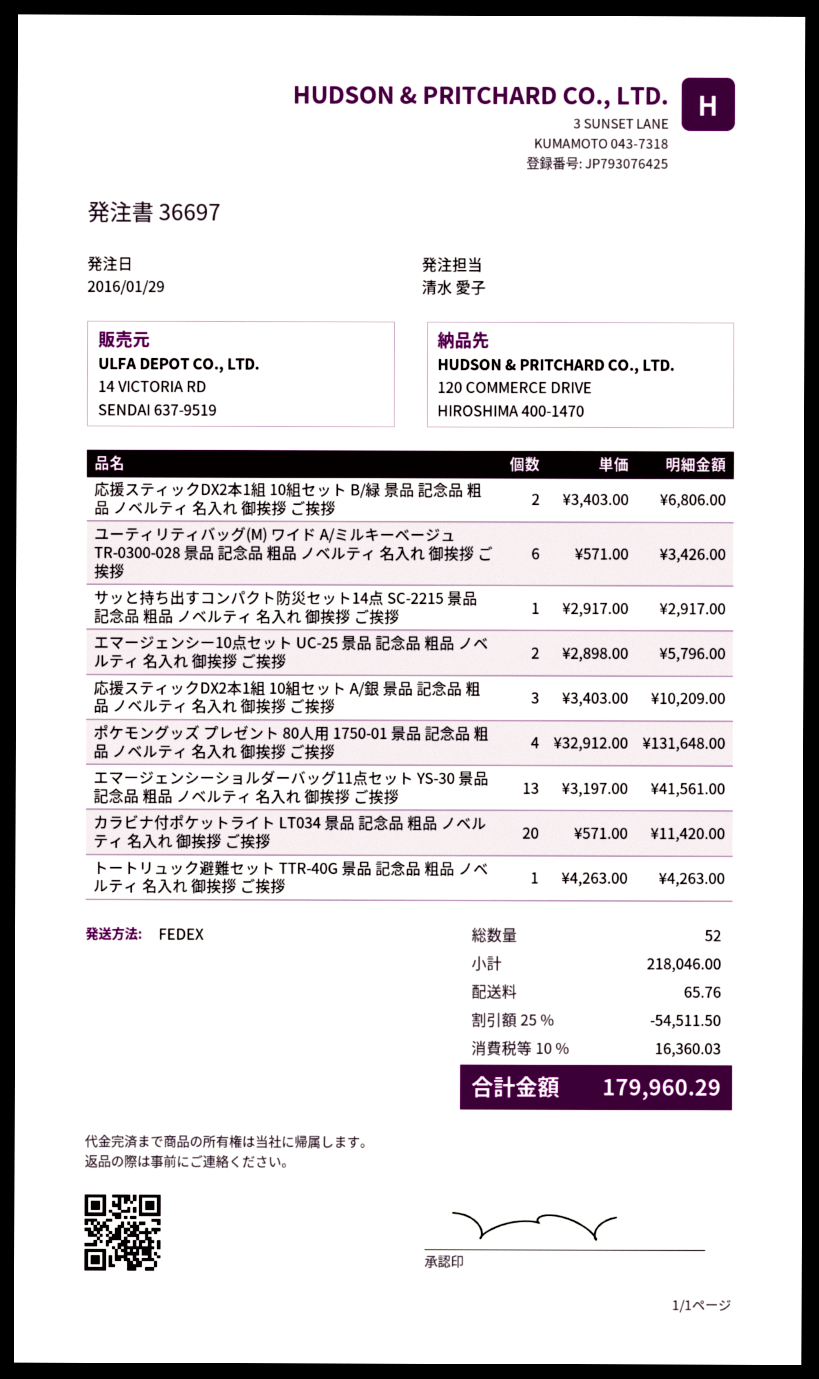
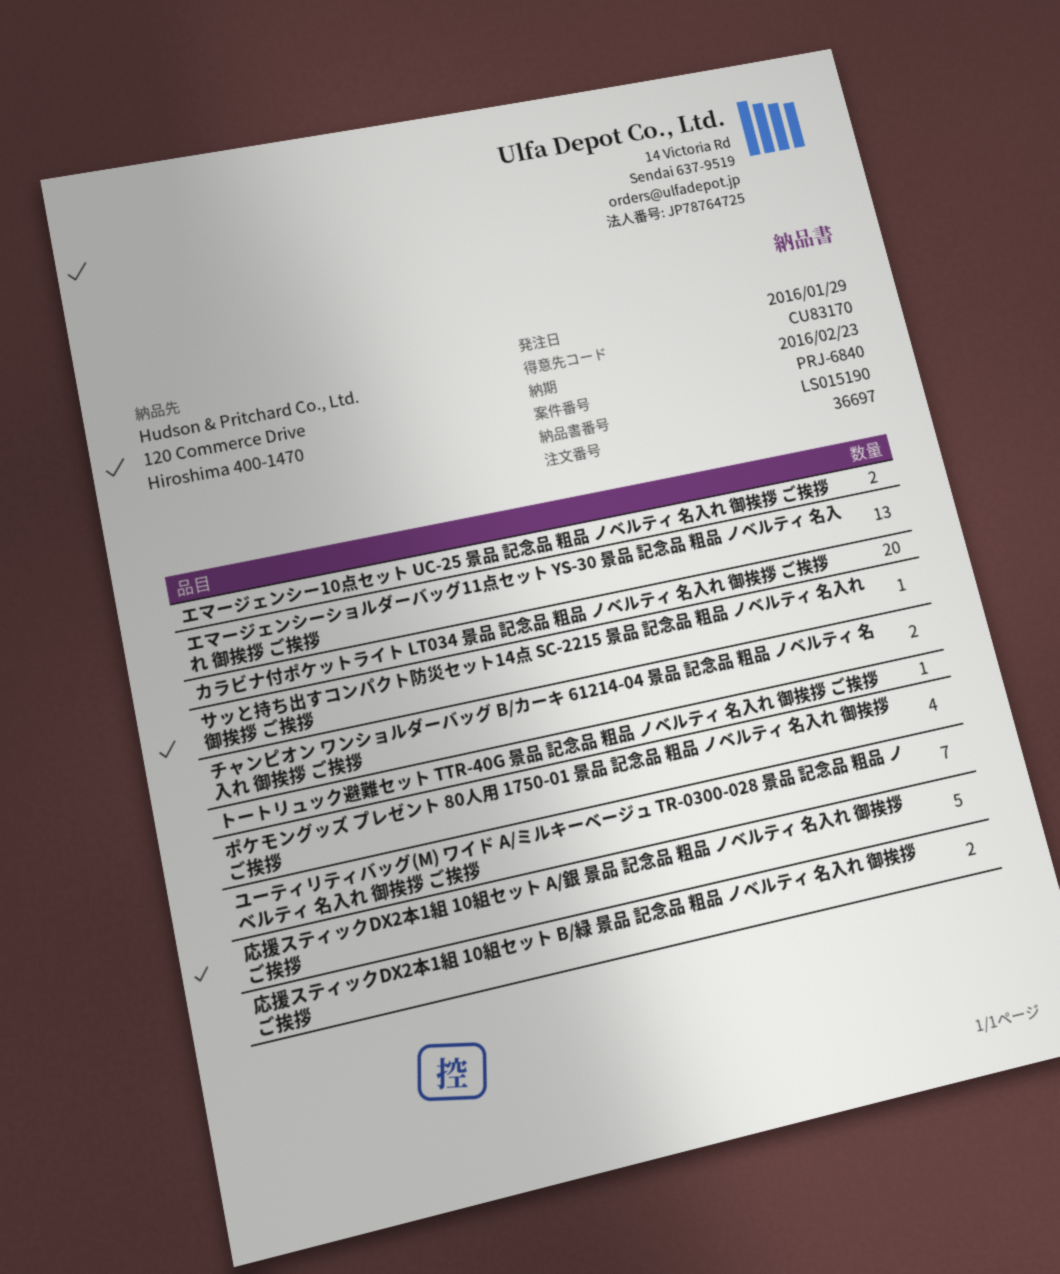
ユーティリティバッグ(M) ワイド A/ミルキーベージュ TR-0300-028 景品 記念品 粗品 ノベルティ 名入れ 御挨拶 ご挨拶: 6 -> 7
応援スティックDX2本1組 10組セット A/銀 景品 記念品 粗品 ノベルティ 名入れ 御挨拶 ご挨拶: 3 -> 5
チャンピオン ワンショルダーバッグ B/カーキ 61214-04 景品 記念品 粗品 ノベルティ 名入れ 御挨拶 ご挨拶: none -> 2

